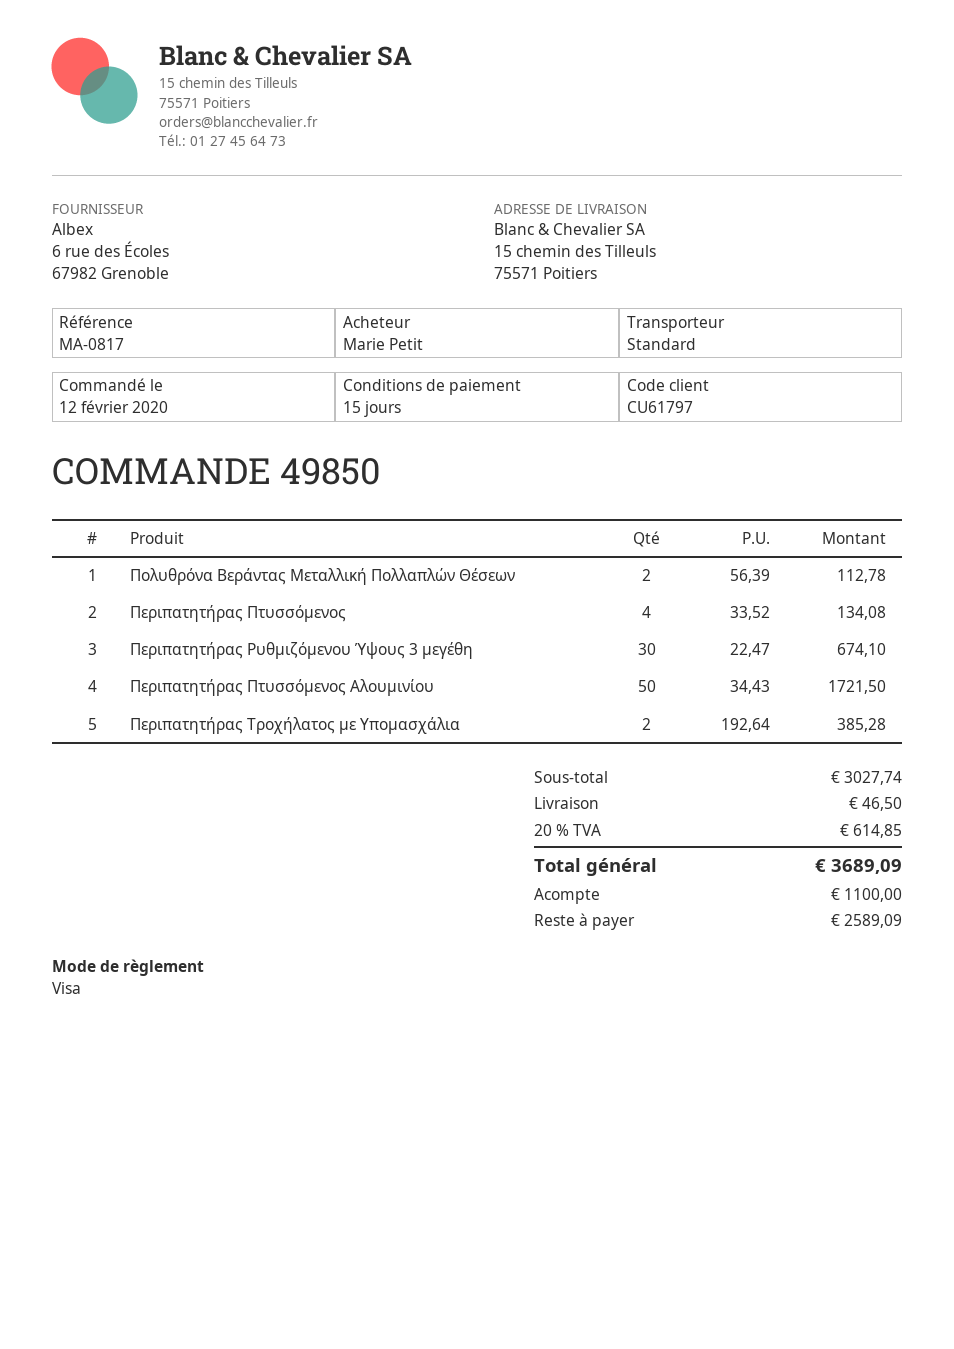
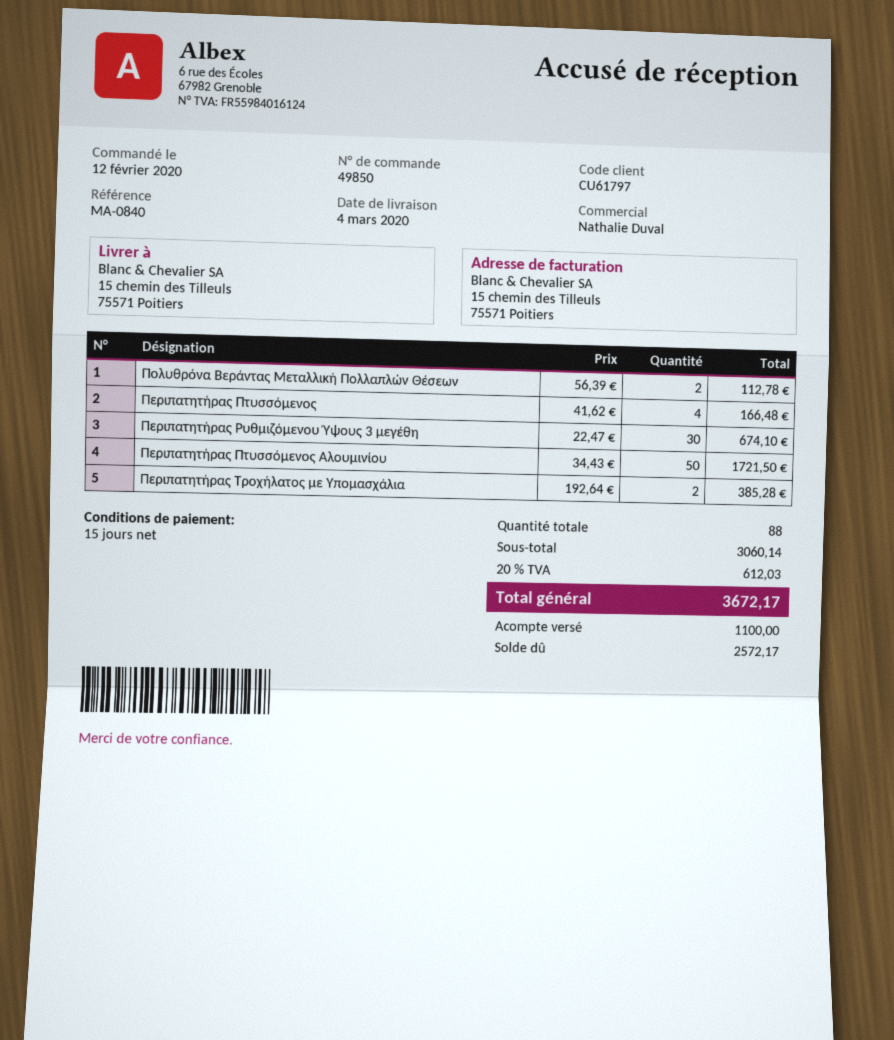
reference: MA-0817 -> MA-0840
Περιπατητήρας Πτυσσόμενος: 4 x 33.52 = 134.08 -> 4 x 41.62 = 166.48
subtotal: 3027.74 -> 3060.14
shipping: 46.50 -> none
tax: 20% = 614.85 -> 20% = 612.03
total: 3689.09 -> 3672.17
balance: 2589.09 -> 2572.17

